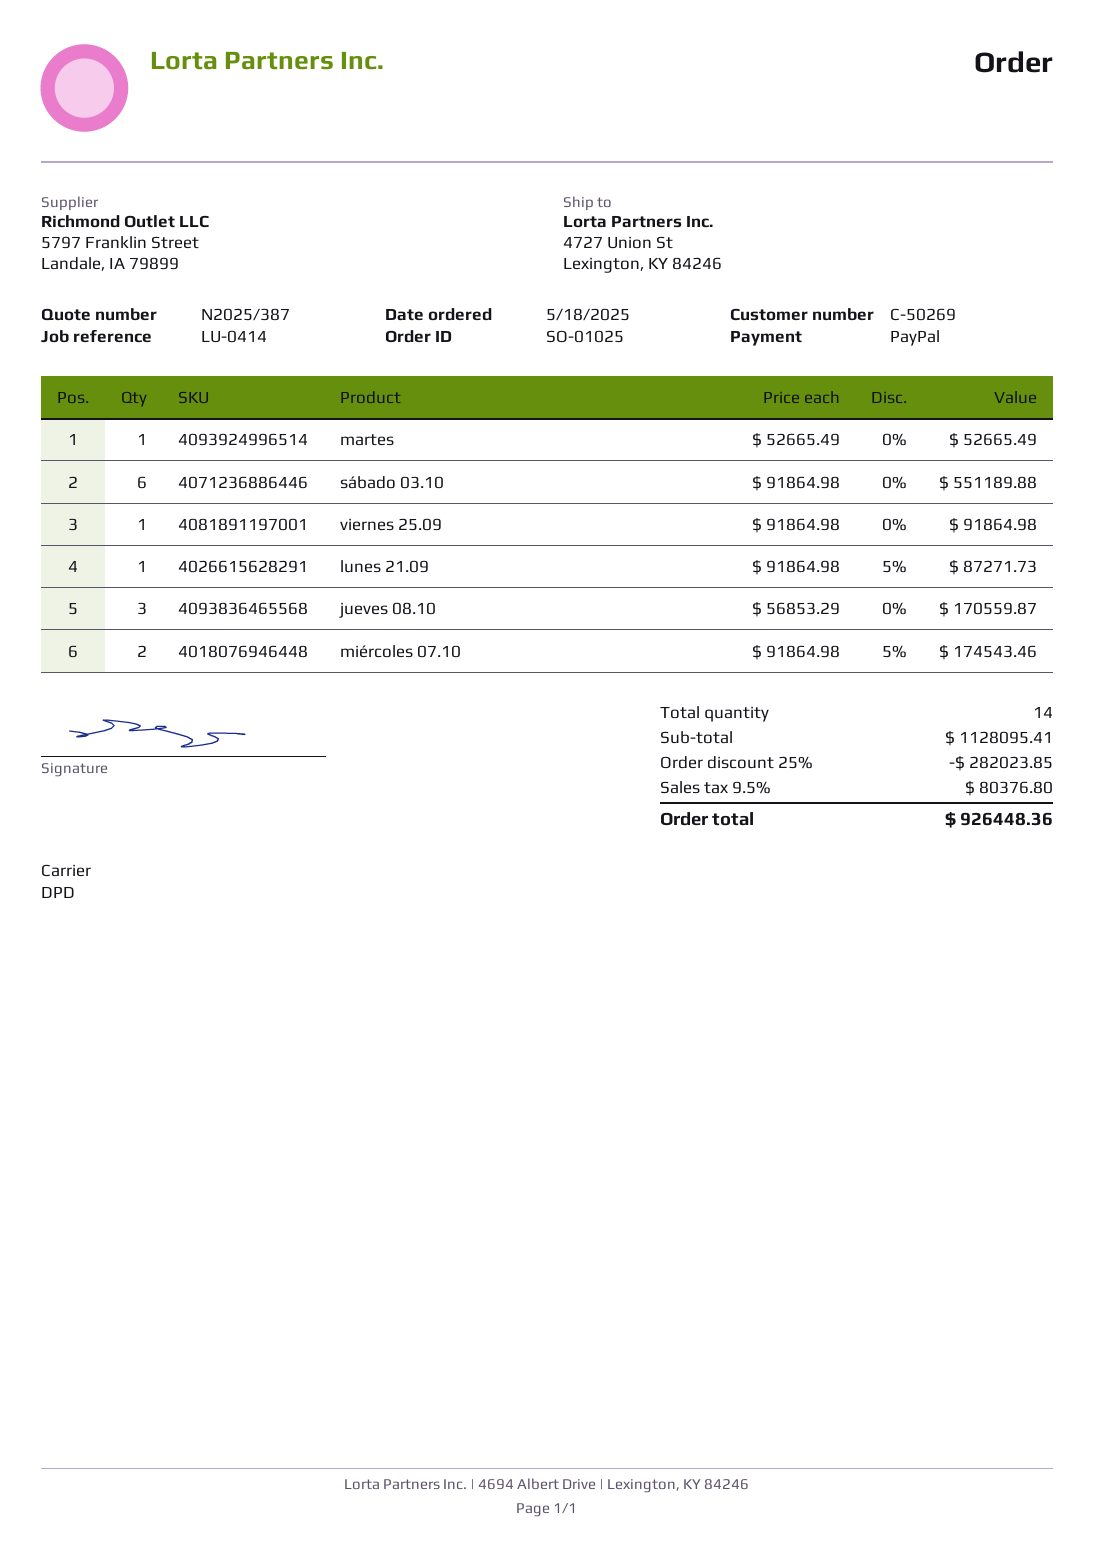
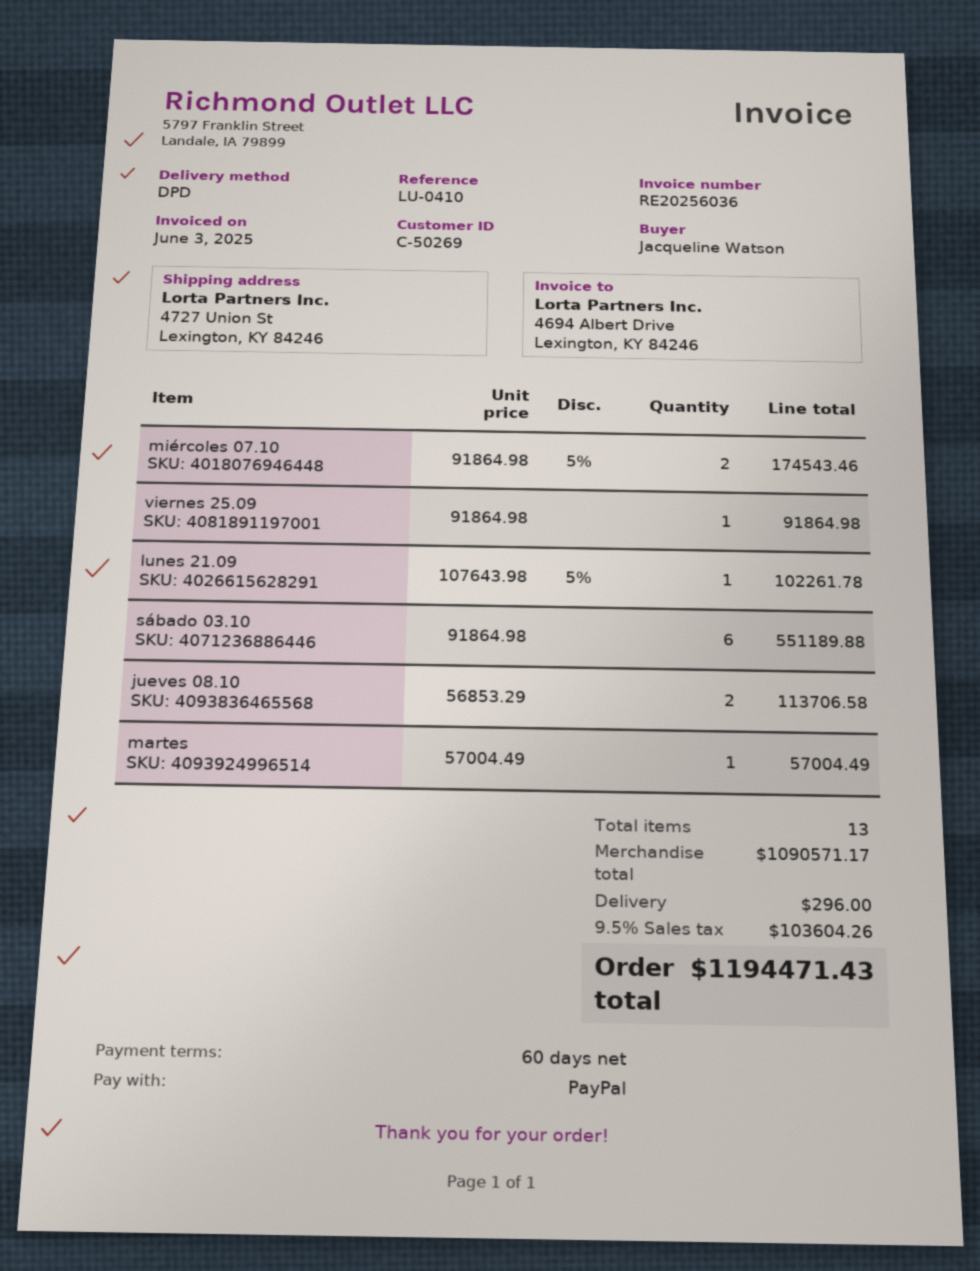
reference: LU-0414 -> LU-0410
martes: 1 x 52665.49 = 52665.49 -> 1 x 57004.49 = 57004.49
lunes 21.09: 1 x 91864.98 - 5% = 87271.73 -> 1 x 107643.98 - 5% = 102261.78
jueves 08.10: 3 x 56853.29 = 170559.87 -> 2 x 56853.29 = 113706.58
total quantity: 14 -> 13
subtotal: 1128095.41 -> 1090571.17
discount: 25% = 282023.85 -> none
shipping: none -> 296.00
tax: 9.5% = 80376.80 -> 9.5% = 103604.26
total: 926448.36 -> 1194471.43

